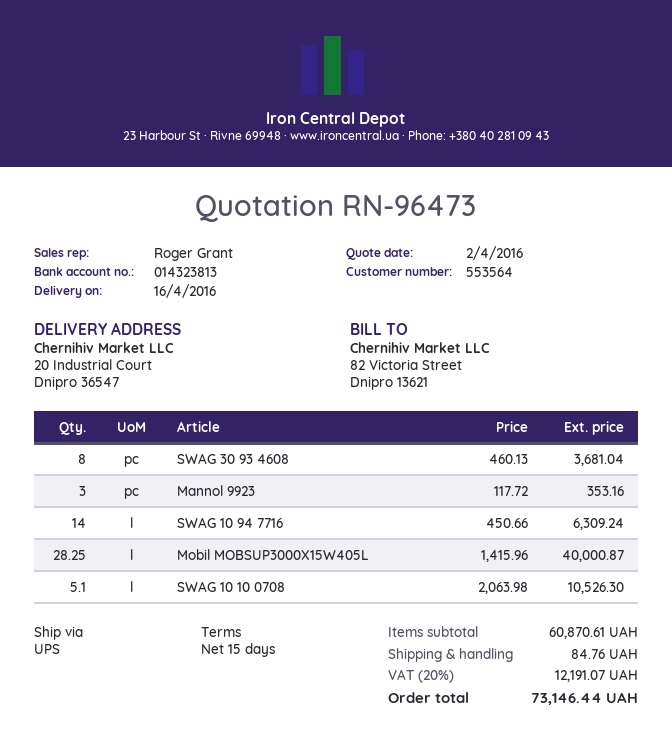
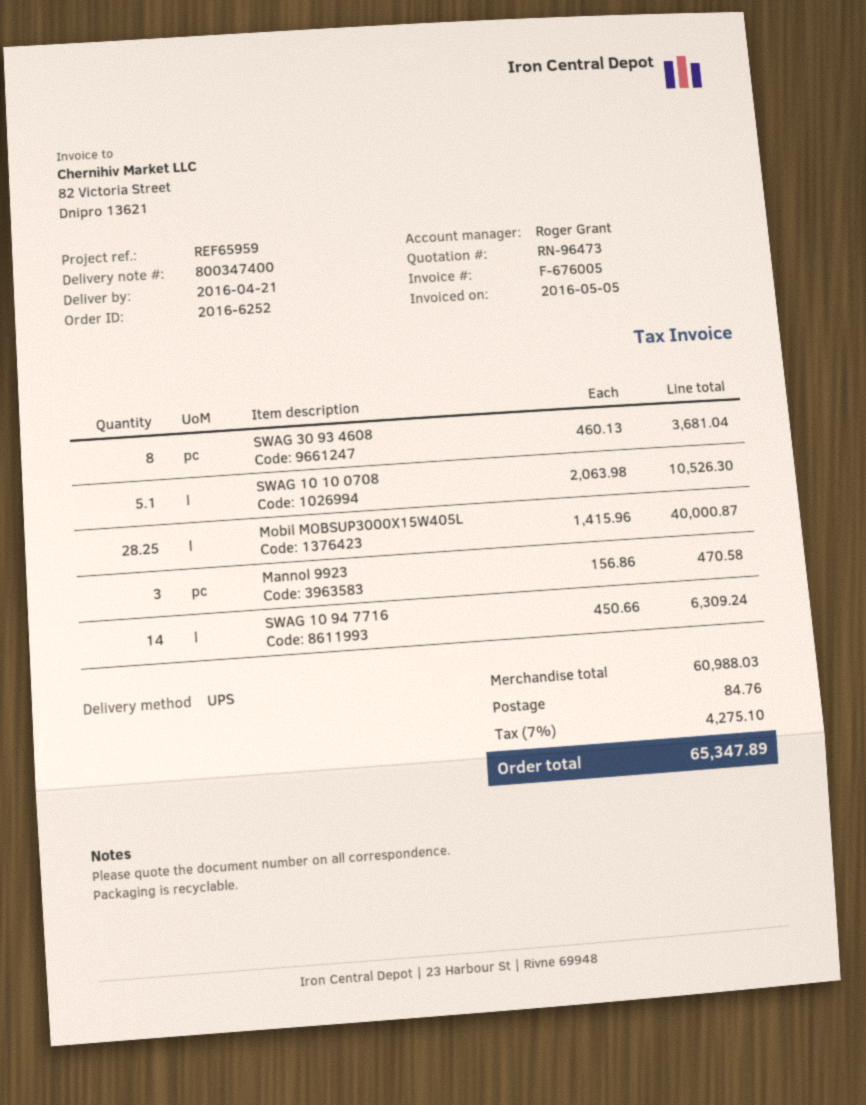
delivery date: 2016-04-16 -> 2016-04-21
Mannol 9923: 3 x 117.72 = 353.16 -> 3 x 156.86 = 470.58
subtotal: 60870.61 -> 60988.03
tax: 20% = 12191.07 -> 7% = 4275.10
total: 73146.44 -> 65347.89

